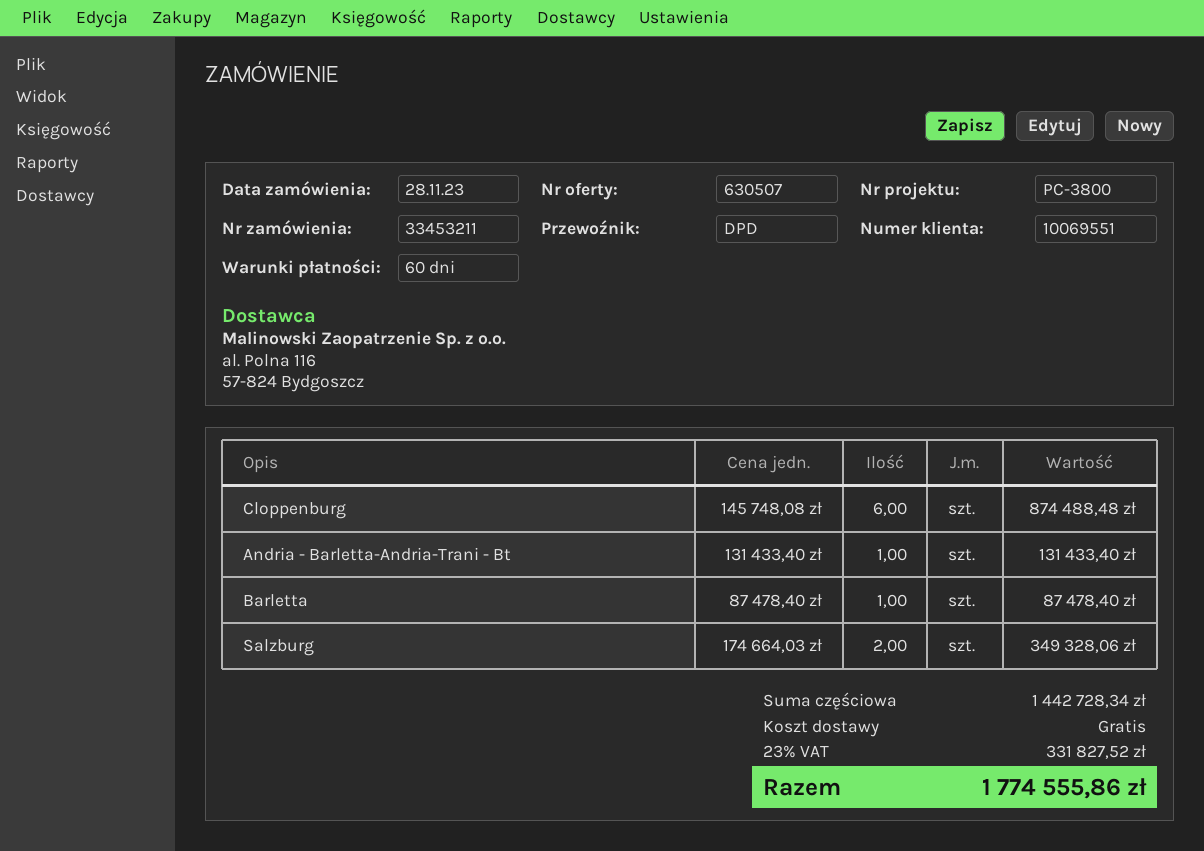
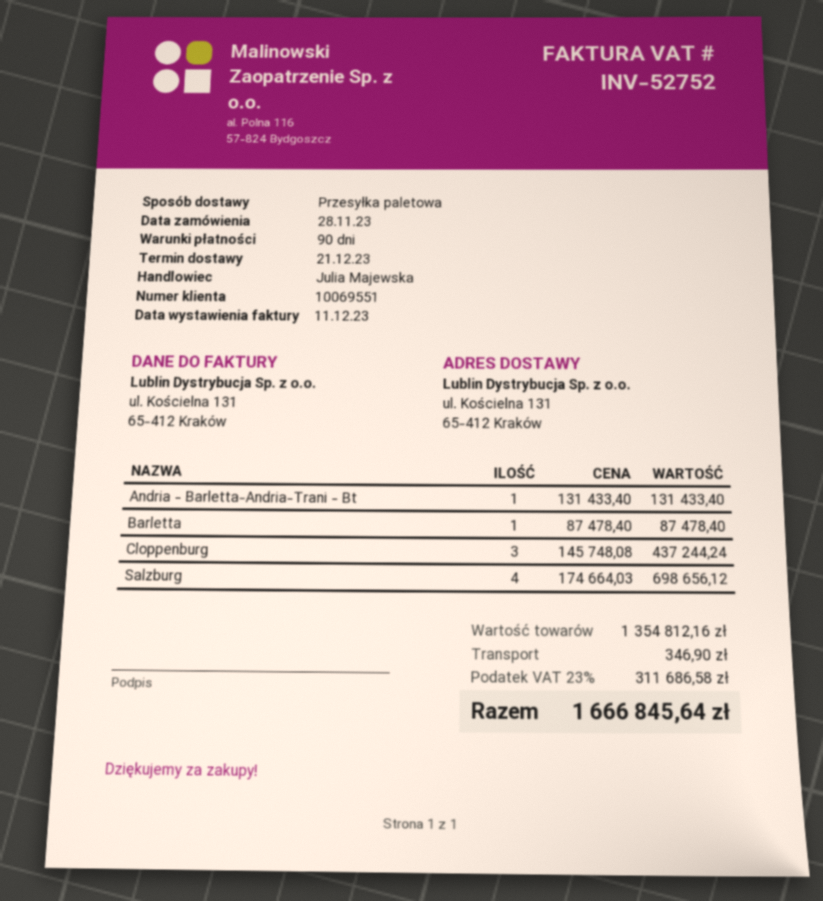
payment terms: 60 days -> 90 days
shipping method: DPD -> pallet freight
Cloppenburg: 6 x 145748.08 = 874488.48 -> 3 x 145748.08 = 437244.24
Salzburg: 2 x 174664.03 = 349328.06 -> 4 x 174664.03 = 698656.12
subtotal: 1442728.34 -> 1354812.16
shipping: 0.00 -> 346.90
tax: 23% = 331827.52 -> 23% = 311686.58
total: 1774555.86 -> 1666845.64

